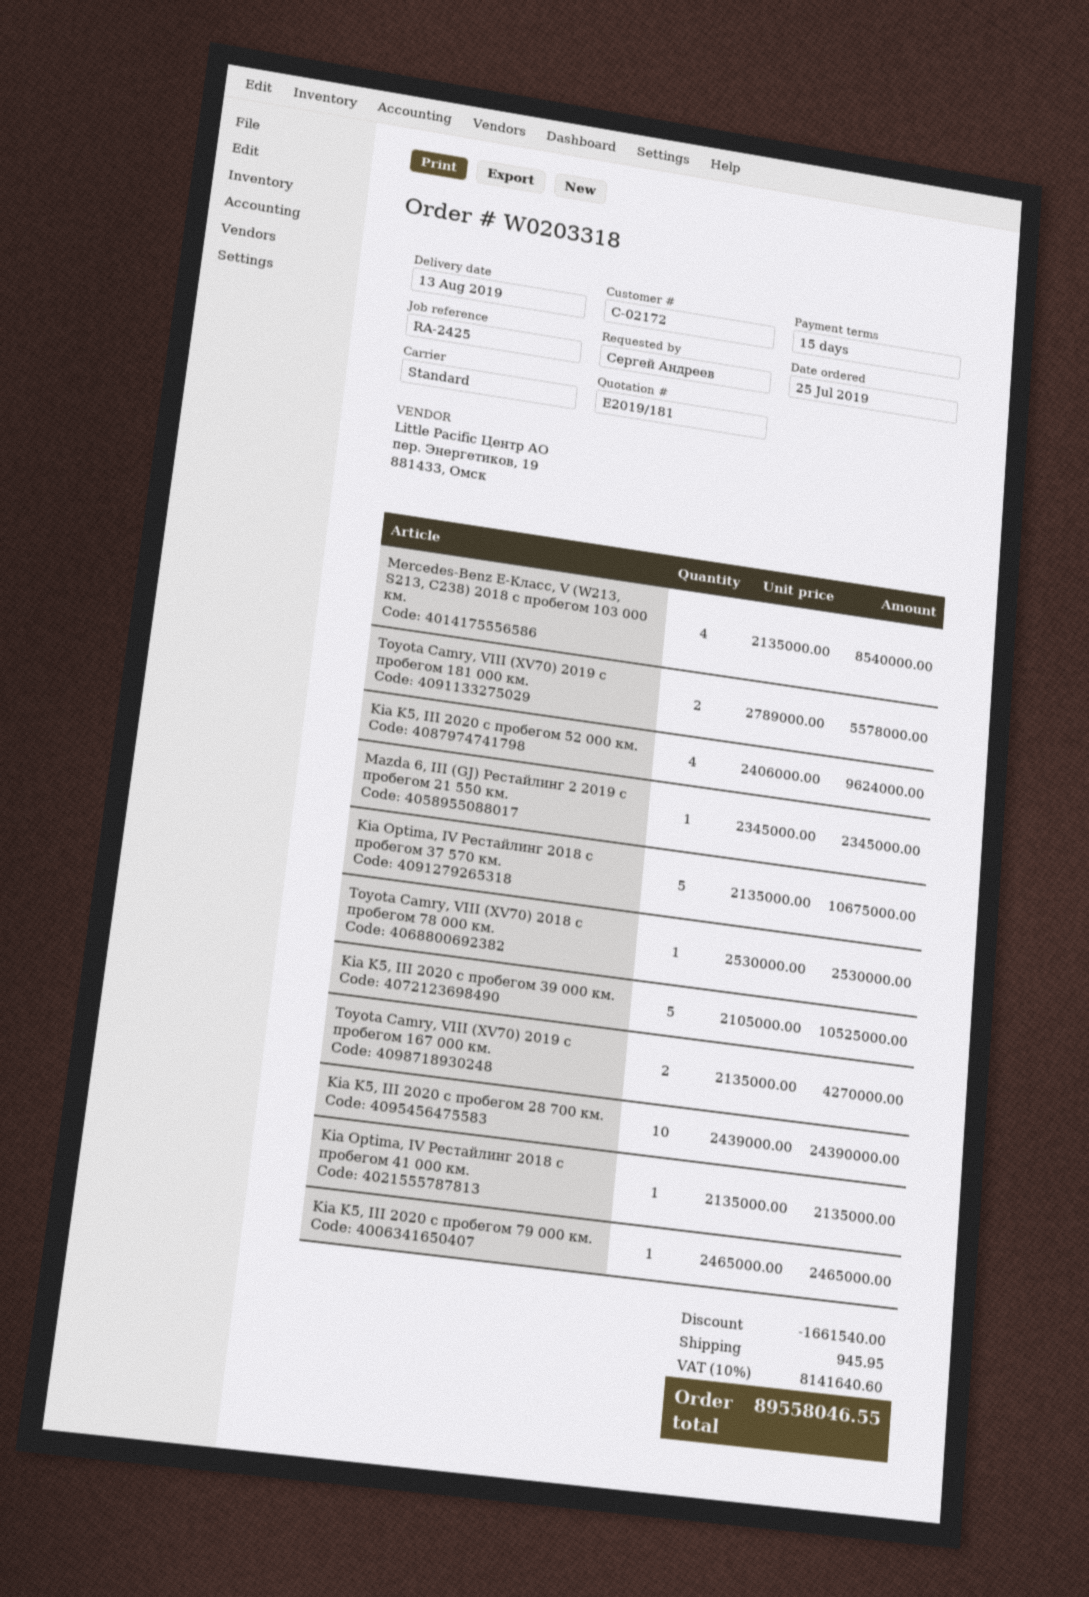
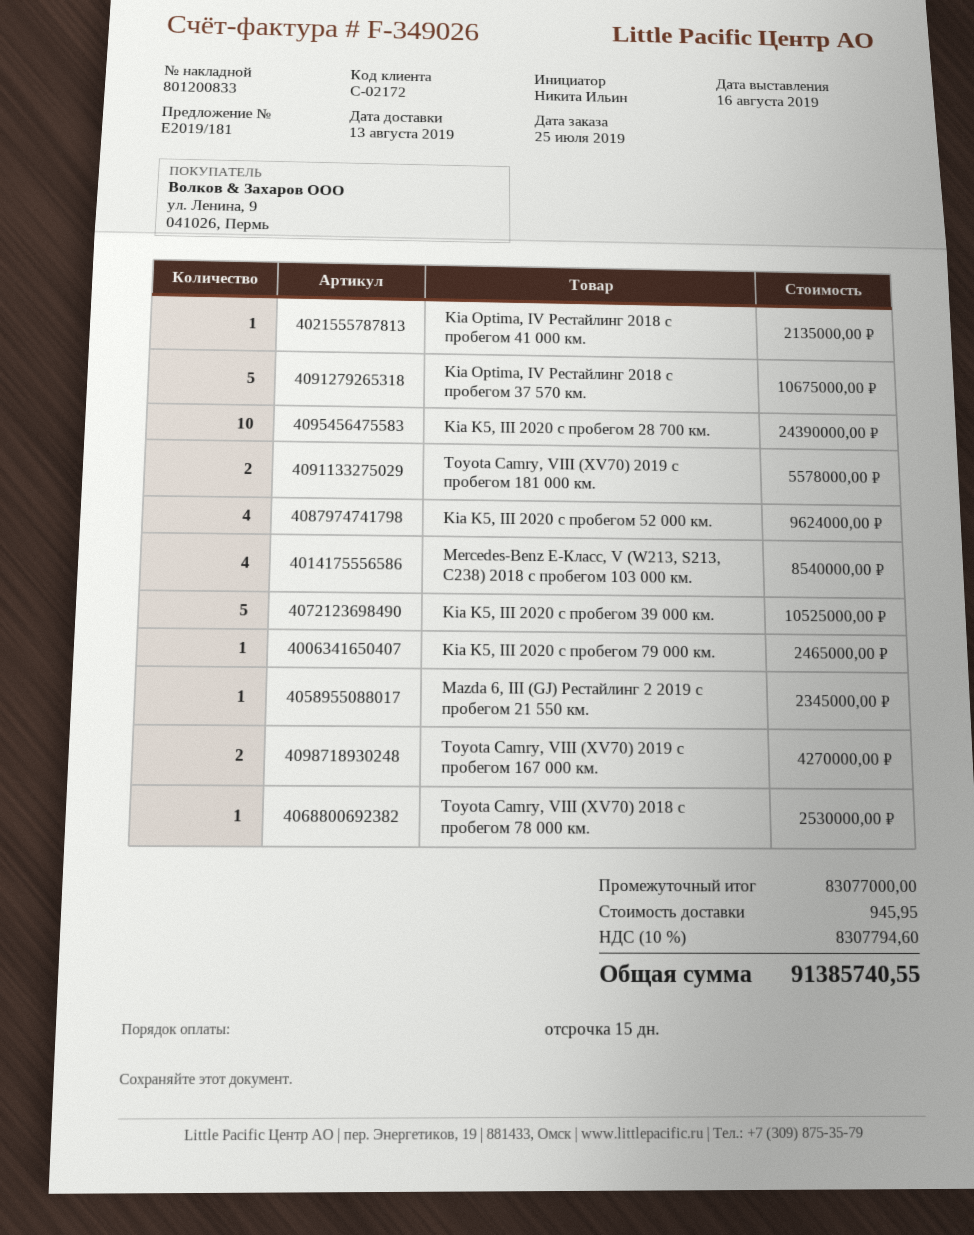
ordered by: Сергей Андреев -> Никита Ильин
discount: 1661540.00 -> none
tax: 10% = 8141640.60 -> 10% = 8307794.60
total: 89558046.55 -> 91385740.55

